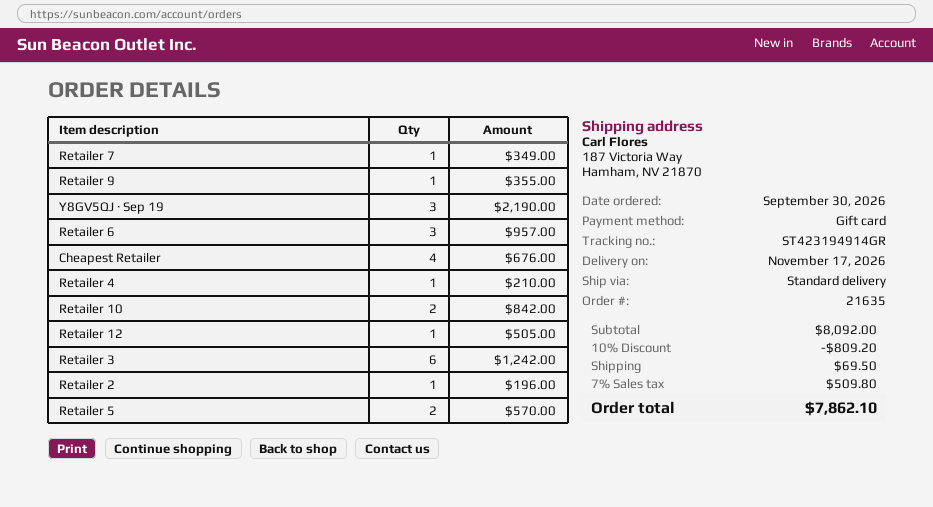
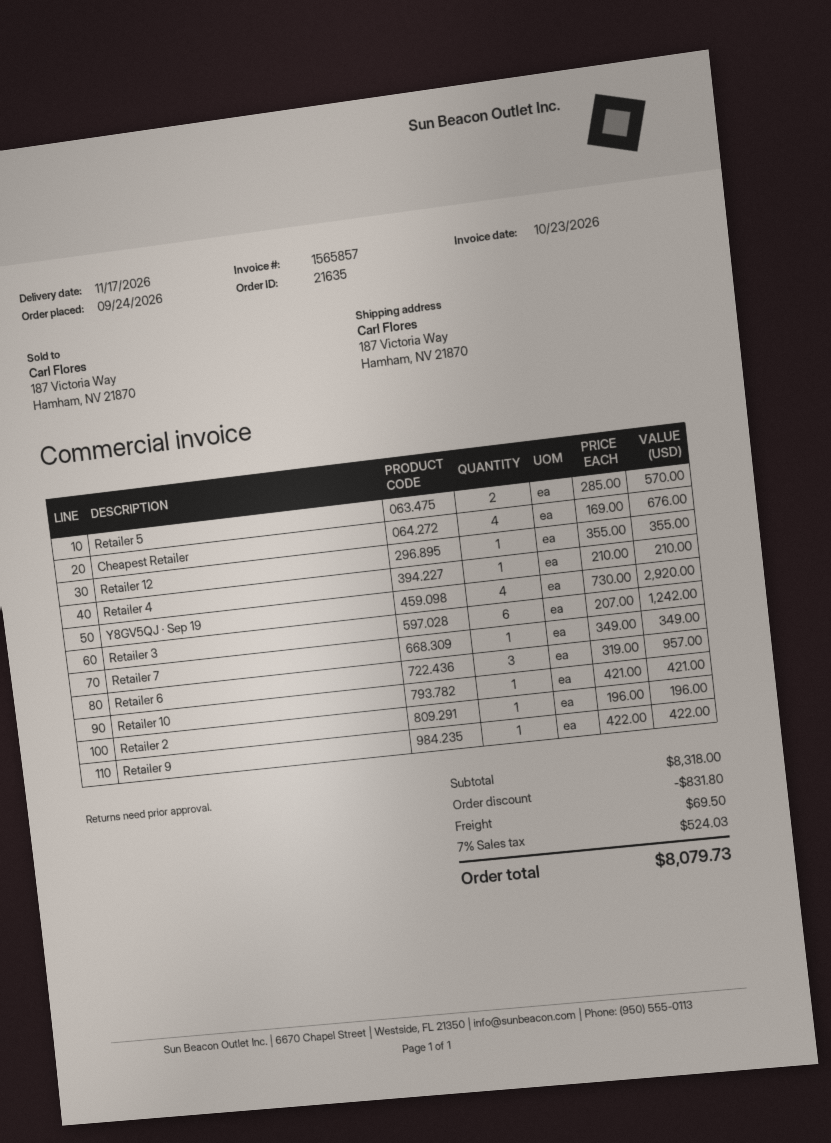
order date: 2026-09-30 -> 2026-09-24
Retailer 9: 1 for 355.00 -> 1 for 422.00
Y8GV5QJ · Sep 19: 3 for 2190.00 -> 4 for 2920.00
Retailer 10: 2 for 842.00 -> 1 for 421.00
Retailer 12: 1 for 505.00 -> 1 for 355.00
subtotal: 8092.00 -> 8318.00
discount: 809.20 -> 831.80
tax: 7% = 509.80 -> 7% = 524.03
total: 7862.10 -> 8079.73

